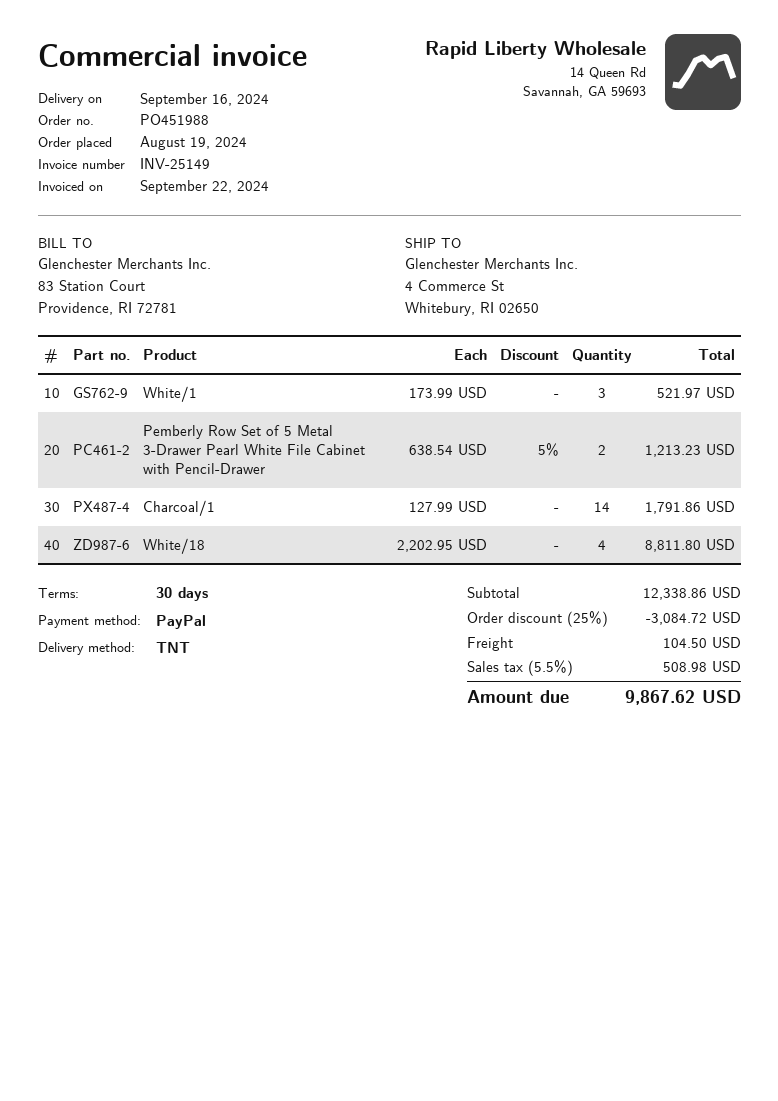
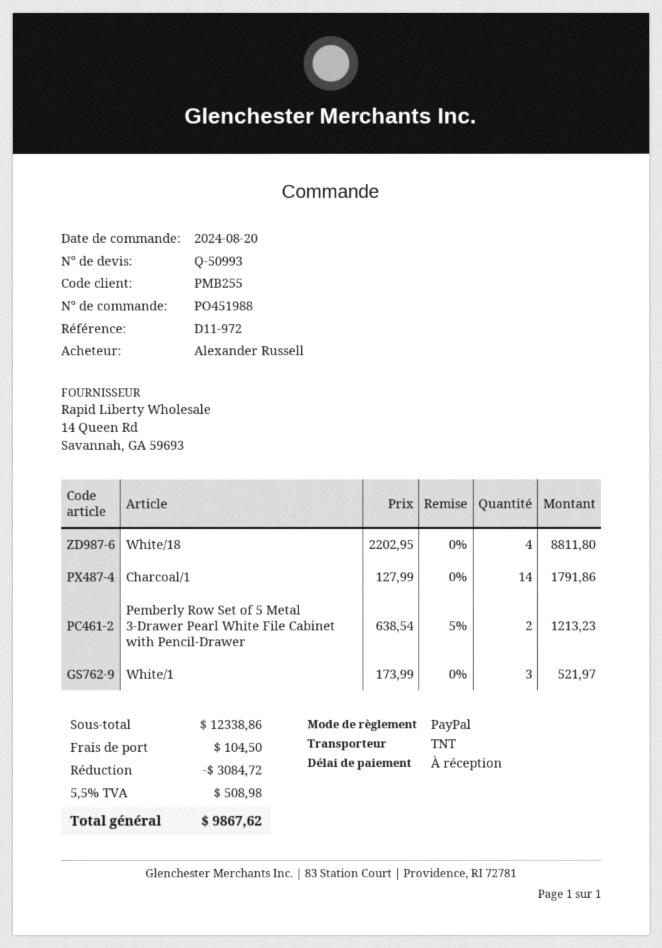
order date: 2024-08-19 -> 2024-08-20
payment terms: 30 days -> on receipt

